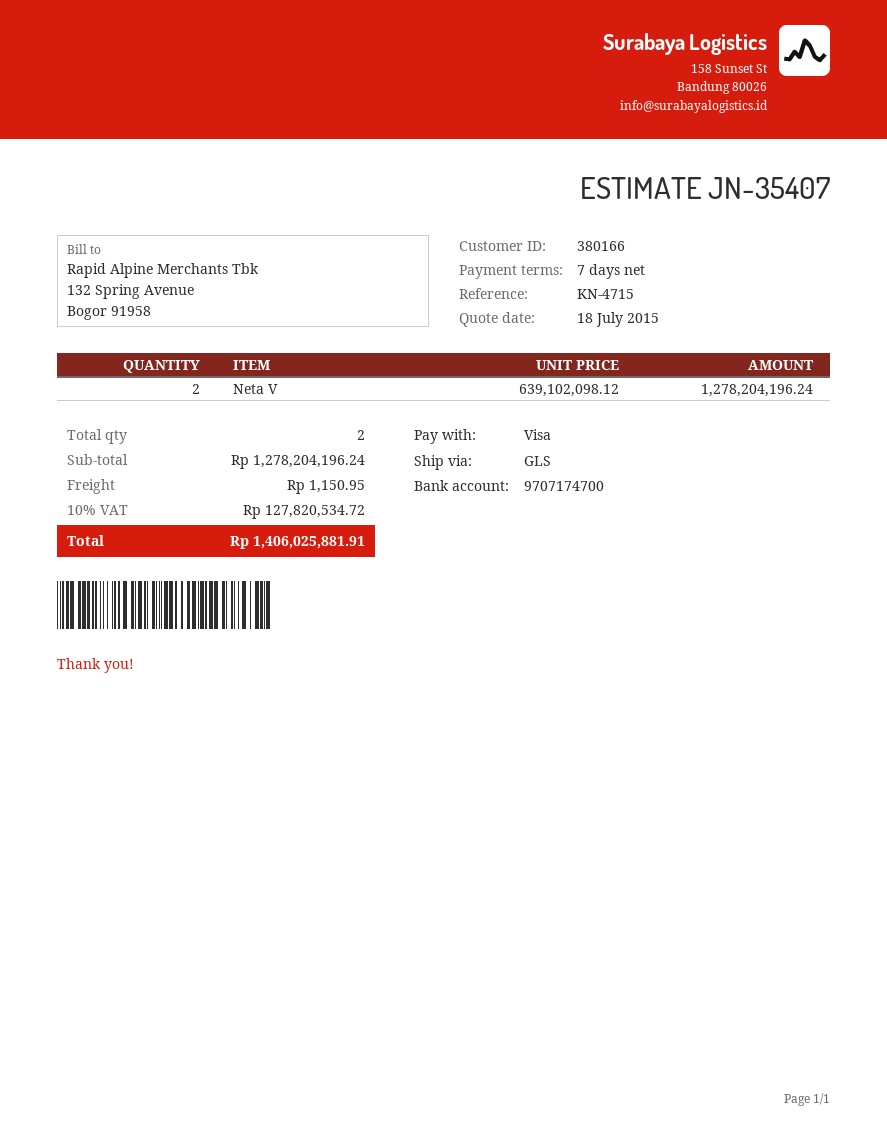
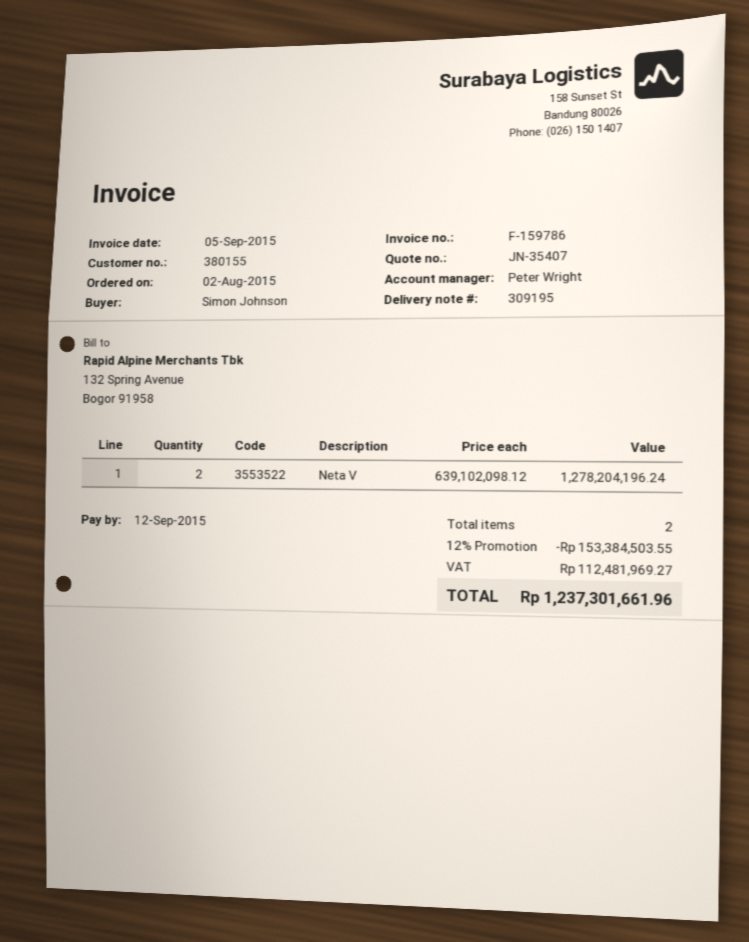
customer number: 380166 -> 380155
discount: none -> 12% = 153384503.55
shipping: 1150.95 -> none
tax: 127820534.72 -> 112481969.27
total: 1406025881.91 -> 1237301661.96

